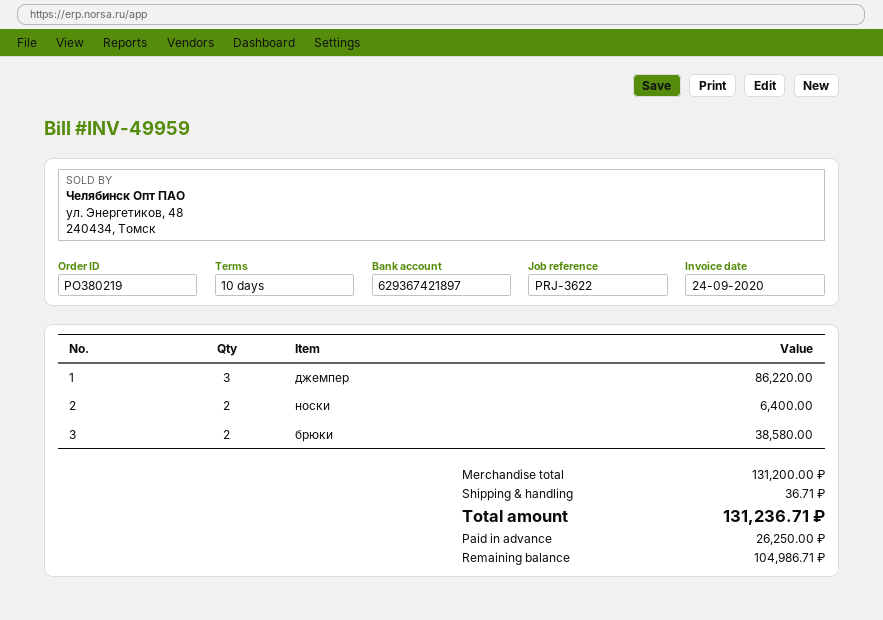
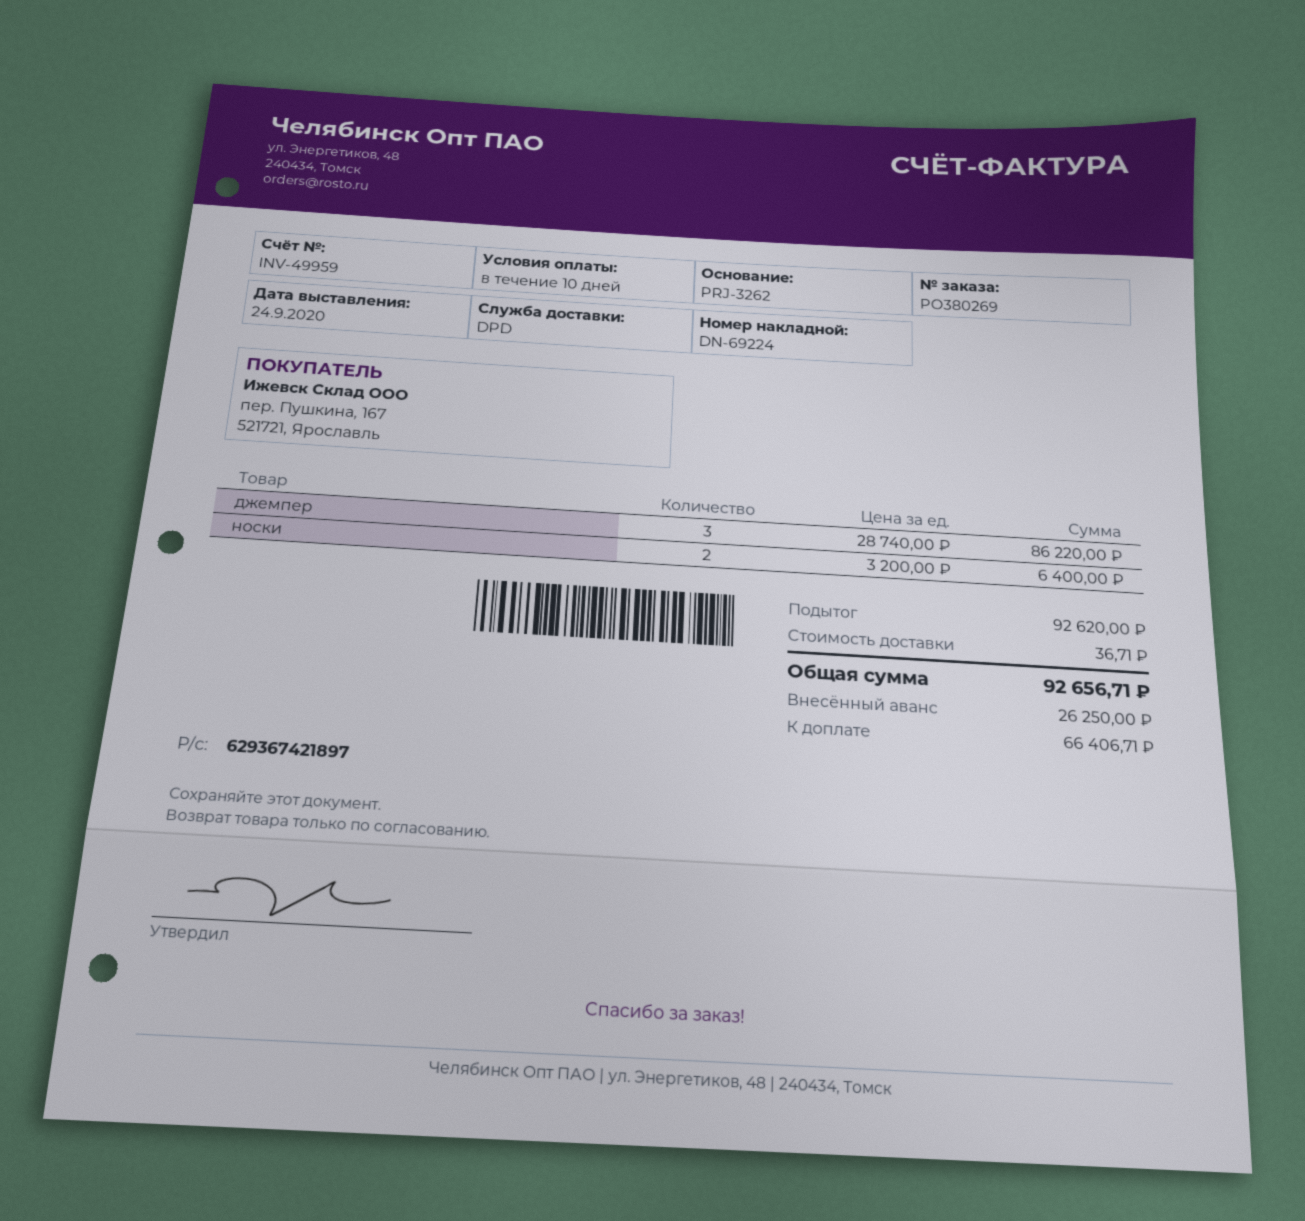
order number: PO380219 -> PO380269
reference: PRJ-3622 -> PRJ-3262
брюки: 2 for 38580.00 -> none
subtotal: 131200.00 -> 92620.00
total: 131236.71 -> 92656.71
balance: 104986.71 -> 66406.71

